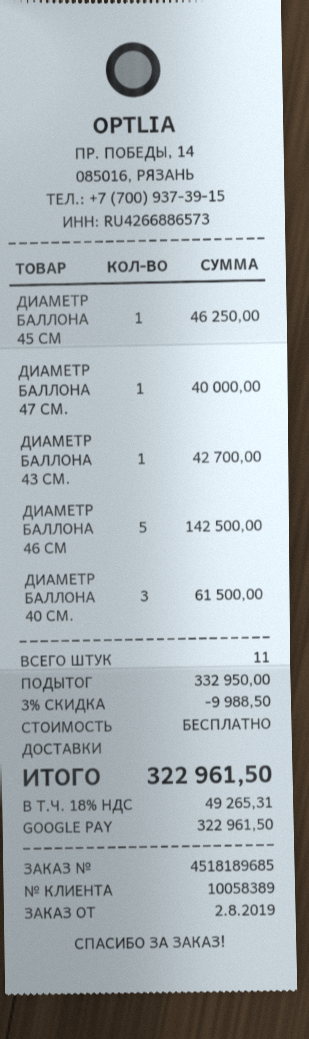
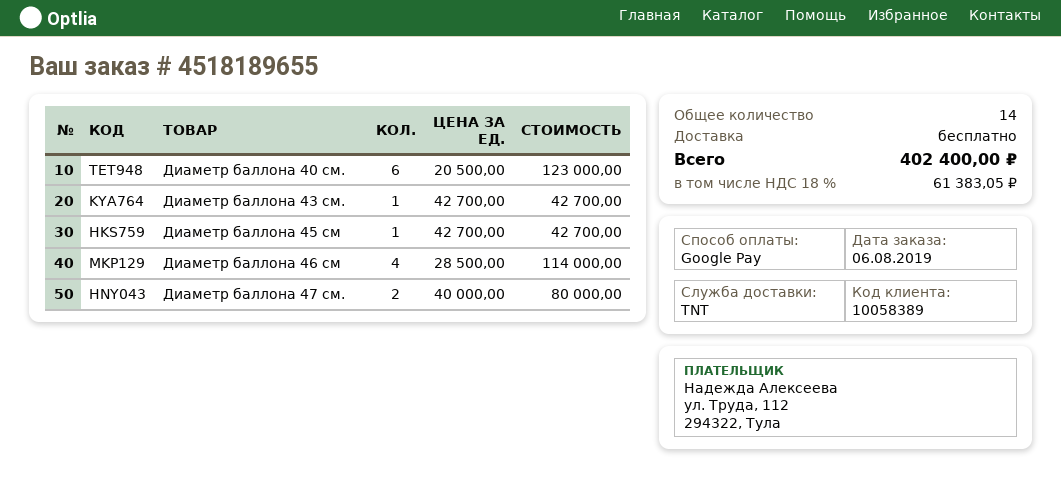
order number: 4518189685 -> 4518189655
order date: 2019-08-02 -> 2019-08-06
ДИАМЕТР БАЛЛОНА 45 СМ: 1 for 46250.00 -> 1 for 42700.00
ДИАМЕТР БАЛЛОНА 47 СМ.: 1 for 40000.00 -> 2 for 80000.00
ДИАМЕТР БАЛЛОНА 46 СМ: 5 for 142500.00 -> 4 for 114000.00
ДИАМЕТР БАЛЛОНА 40 СМ.: 3 for 61500.00 -> 6 for 123000.00
total quantity: 11 -> 14
discount: 3% = 9988.50 -> none
tax: 18% = 49265.31 -> 18% = 61383.05
total: 322961.50 -> 402400.00

